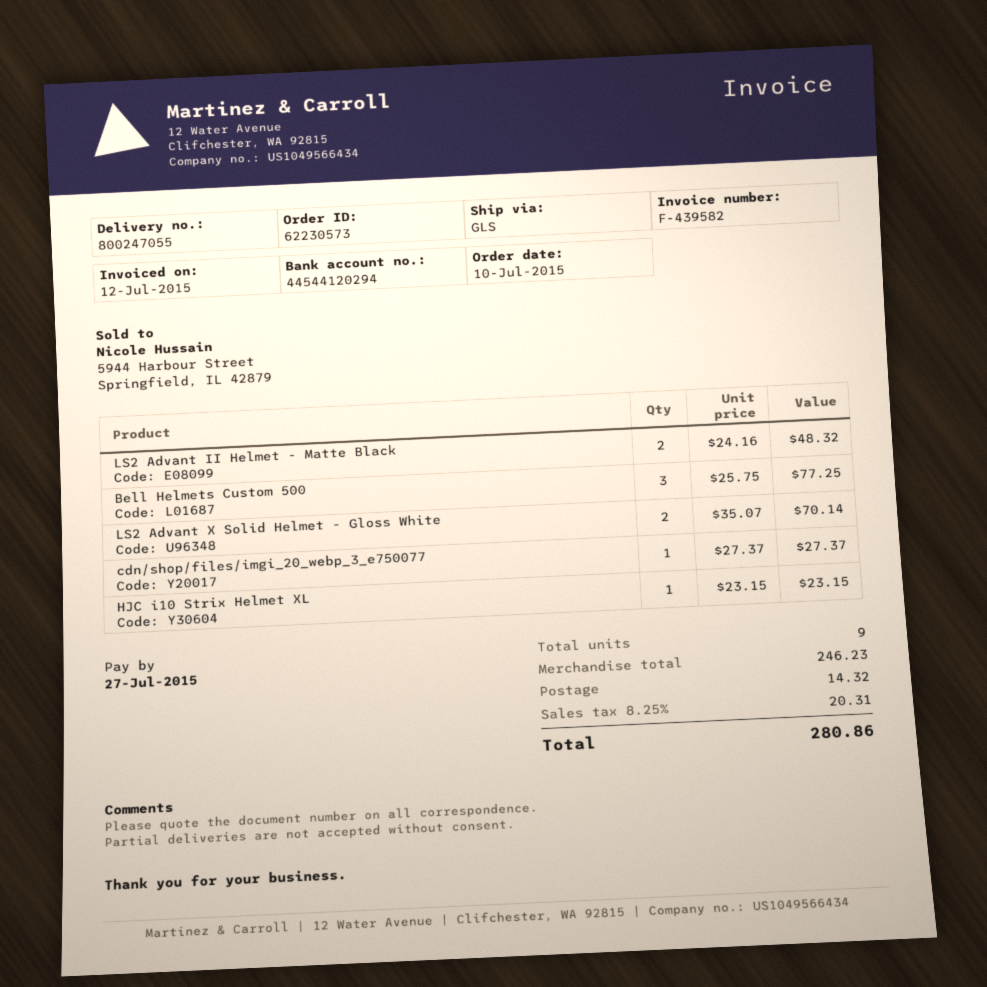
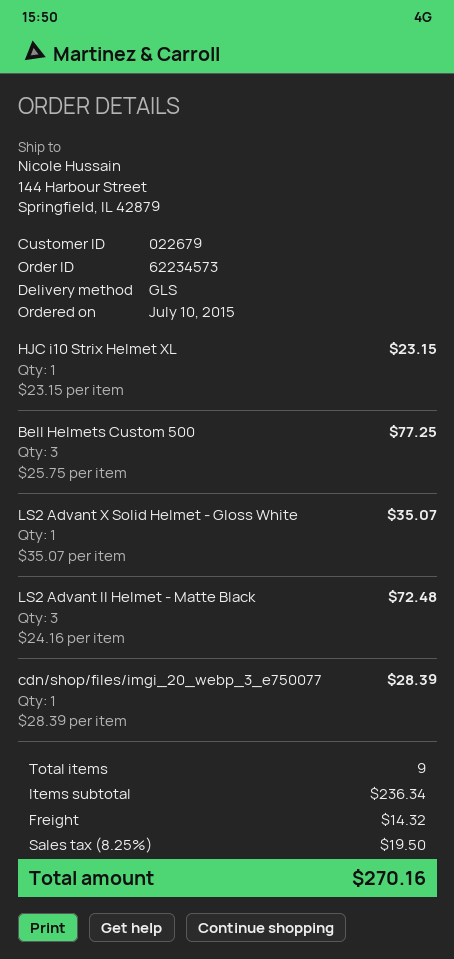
order number: 62230573 -> 62234573
LS2 Advant II Helmet - Matte Black: 2 x 24.16 = 48.32 -> 3 x 24.16 = 72.48
LS2 Advant X Solid Helmet - Gloss White: 2 x 35.07 = 70.14 -> 1 x 35.07 = 35.07
cdn/shop/files/imgi_20_webp_3_e750077: 1 x 27.37 = 27.37 -> 1 x 28.39 = 28.39
subtotal: 246.23 -> 236.34
tax: 8.25% = 20.31 -> 8.25% = 19.50
total: 280.86 -> 270.16

